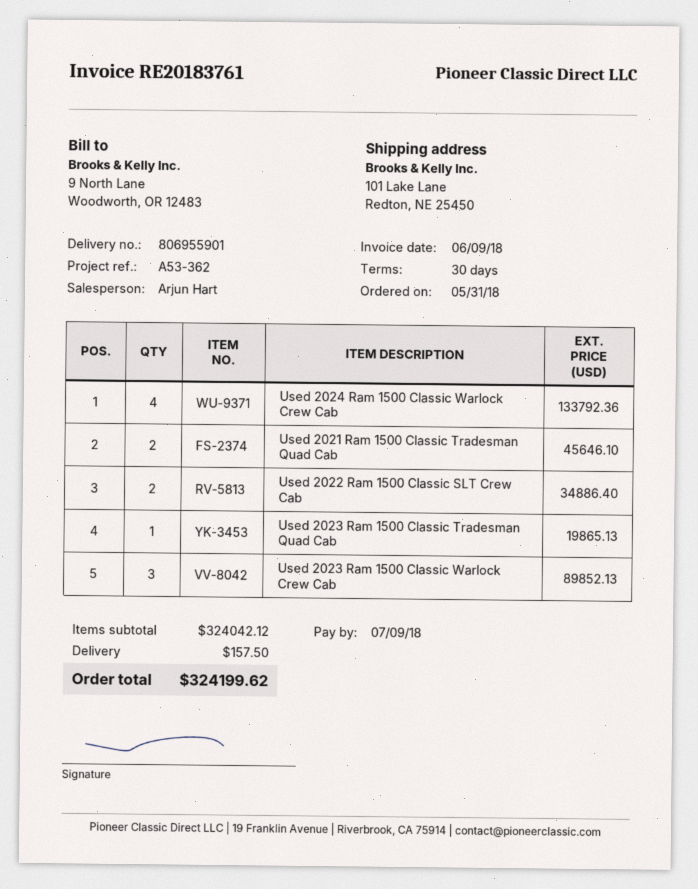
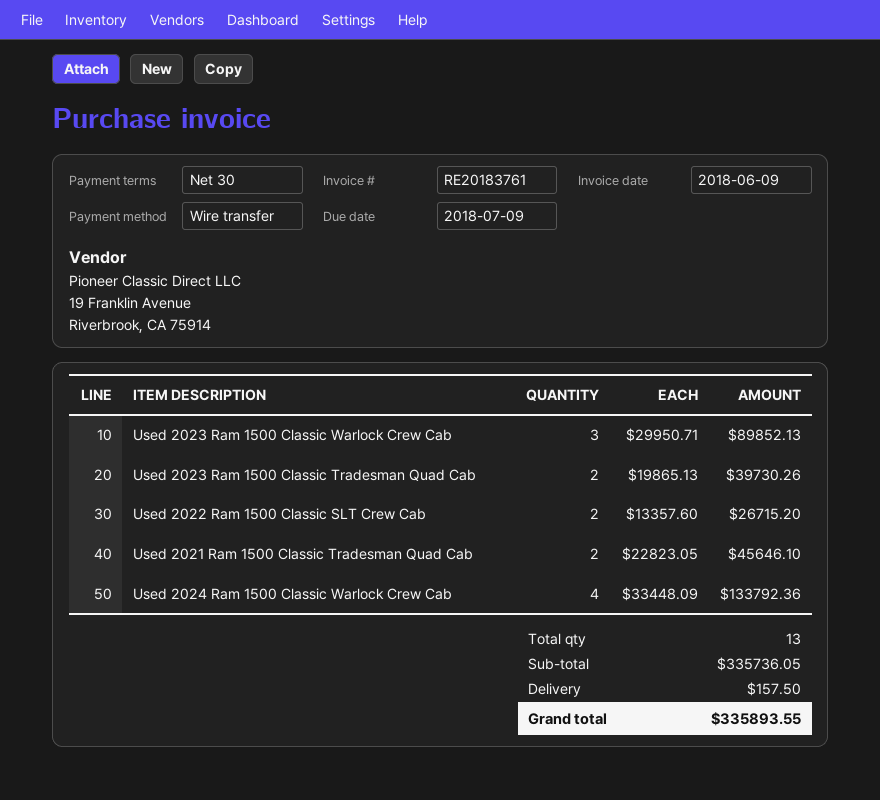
Used 2022 Ram 1500 Classic SLT Crew Cab: 2 for 34886.40 -> 2 for 26715.20
Used 2023 Ram 1500 Classic Tradesman Quad Cab: 1 for 19865.13 -> 2 for 39730.26
subtotal: 324042.12 -> 335736.05
total: 324199.62 -> 335893.55

